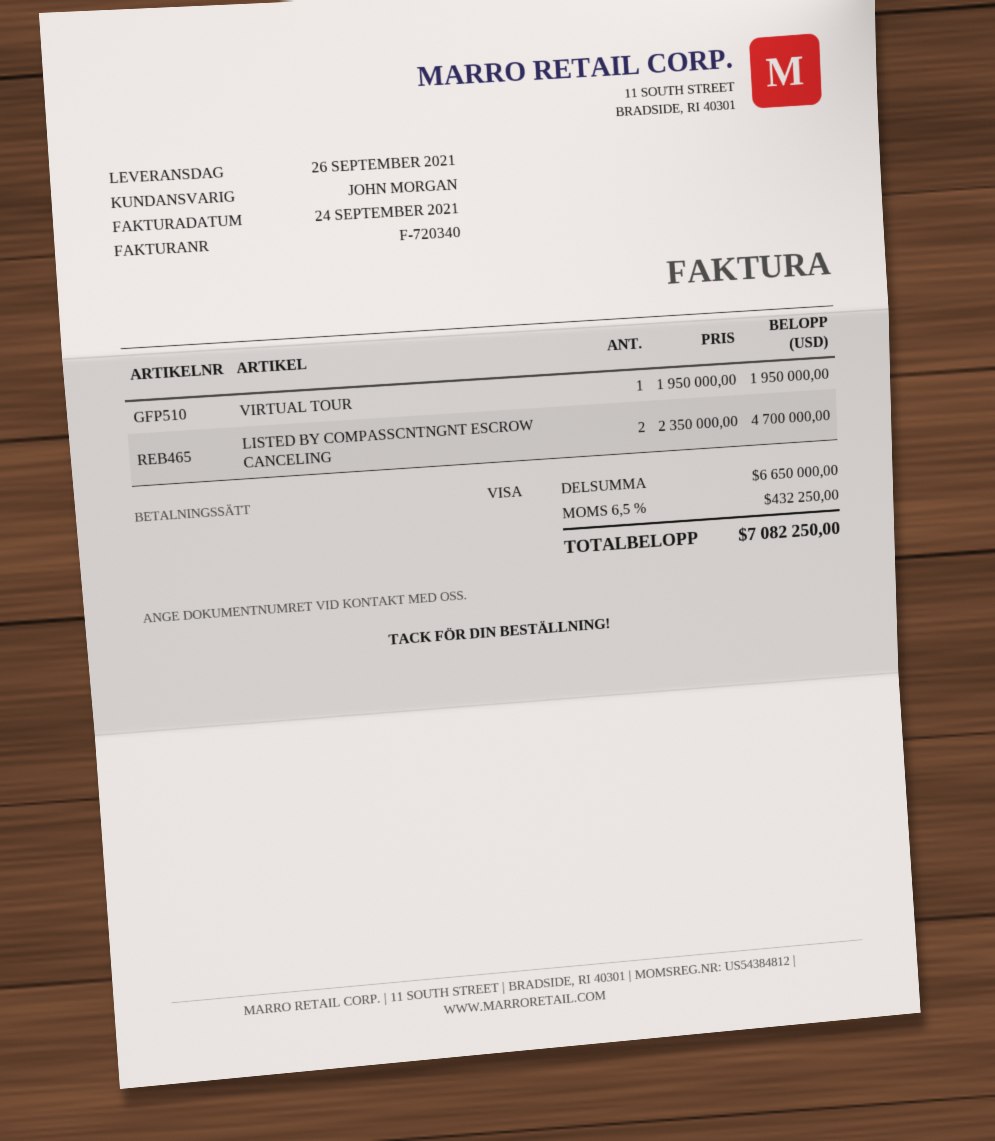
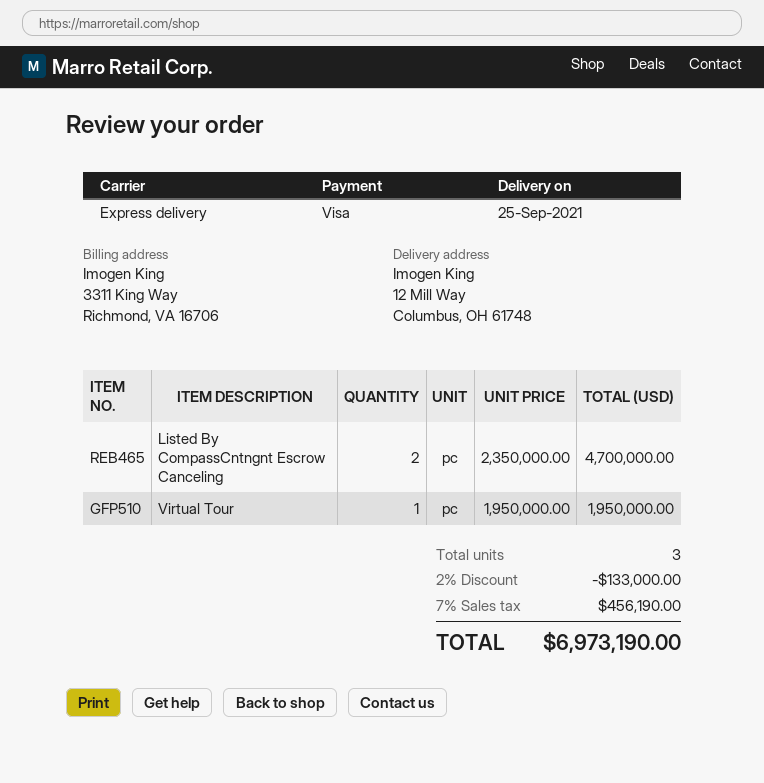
delivery date: 2021-09-26 -> 2021-09-25
discount: none -> 2% = 133000.00
tax: 6.5% = 432250.00 -> 7% = 456190.00
total: 7082250.00 -> 6973190.00

